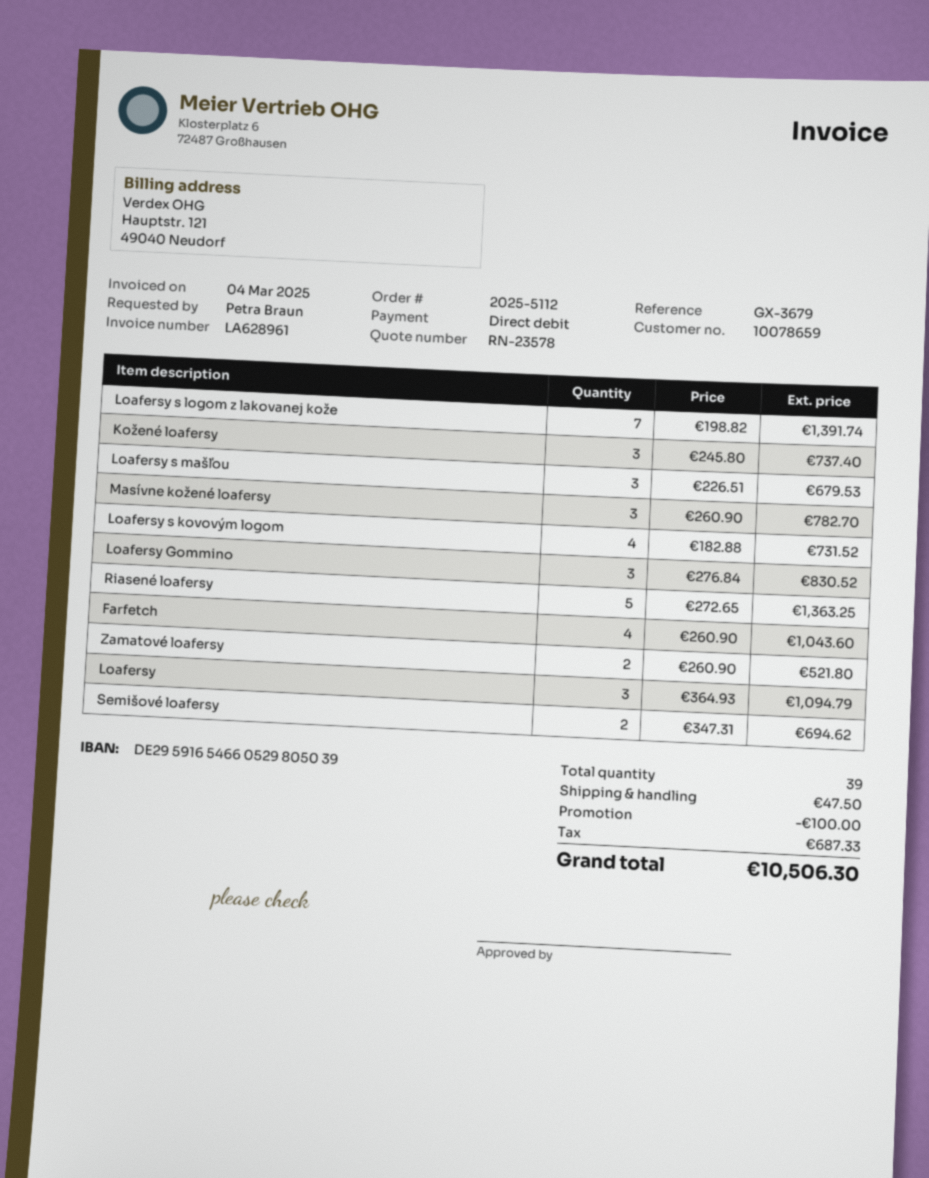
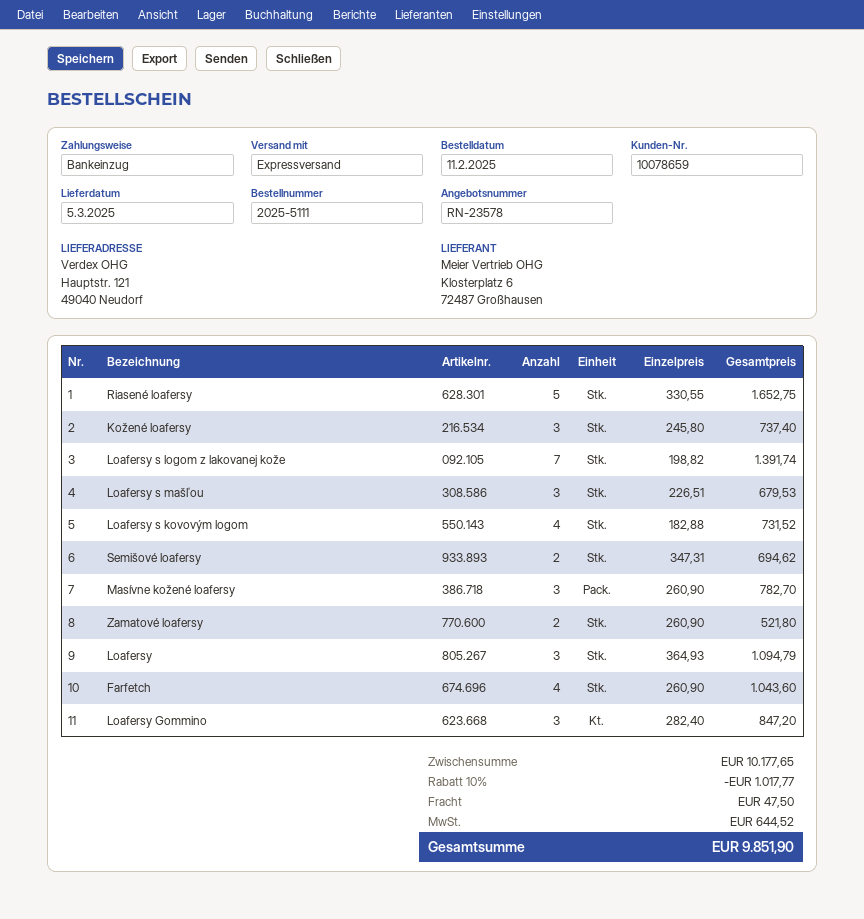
order number: 2025-5112 -> 2025-5111
Loafersy Gommino: 3 x 276.84 = 830.52 -> 3 x 282.40 = 847.20
Riasené loafersy: 5 x 272.65 = 1363.25 -> 5 x 330.55 = 1652.75
discount: 100.00 -> 1017.77
tax: 687.33 -> 644.52
total: 10506.30 -> 9851.90

